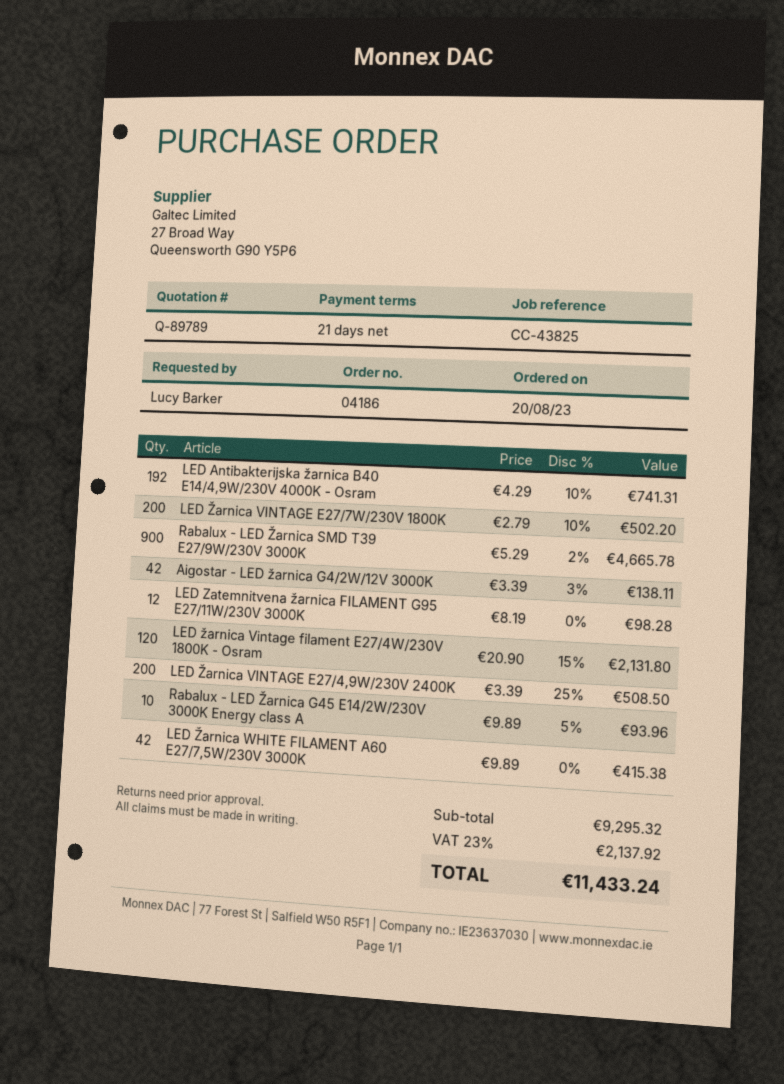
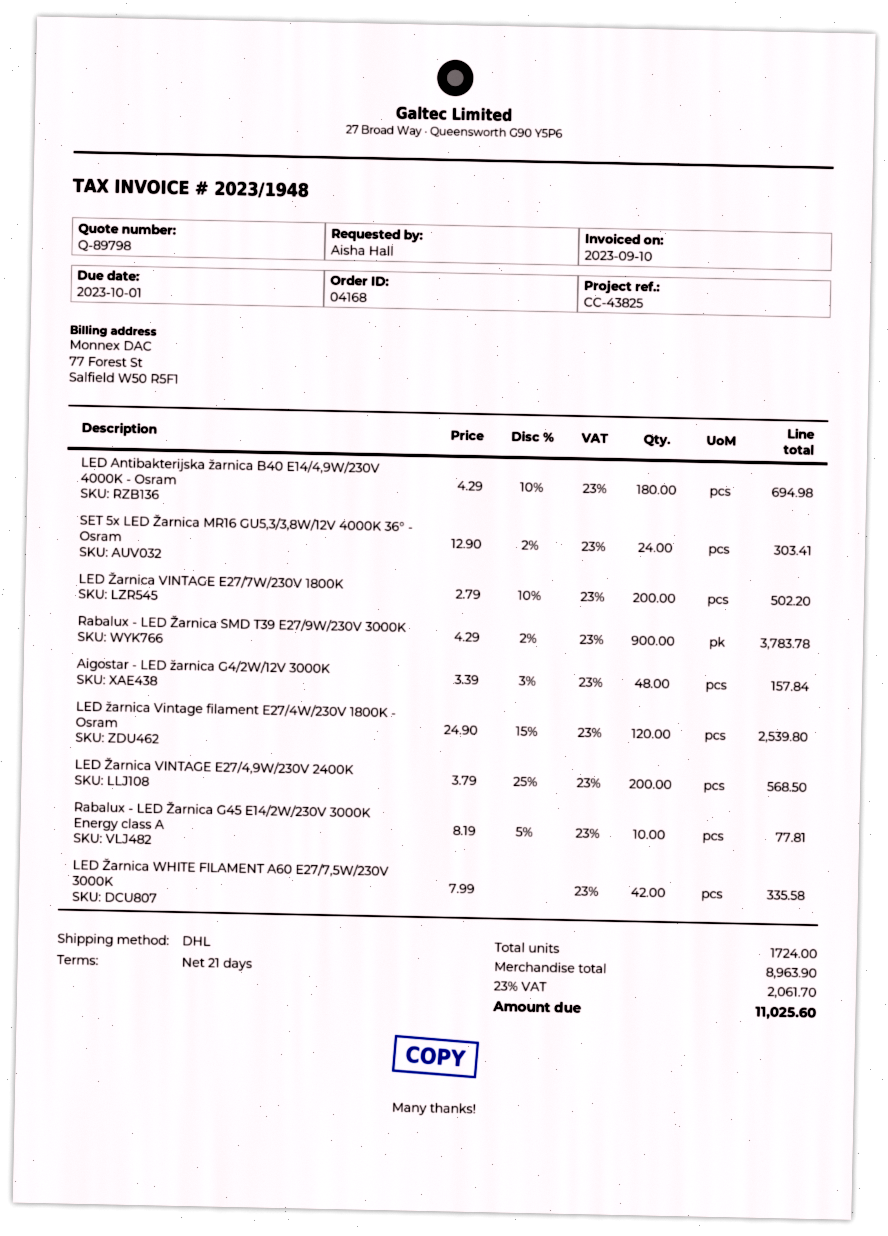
quote number: Q-89789 -> Q-89798
order number: 04186 -> 04168
ordered by: Lucy Barker -> Aisha Hall
LED Antibakterijska žarnica B40 E14/4,9W/230V 4000K - Osram: 192 x 4.29 - 10% = 741.31 -> 180 x 4.29 - 10% = 694.98
Rabalux - LED Žarnica SMD T39 E27/9W/230V 3000K: 900 x 5.29 - 2% = 4665.78 -> 900 x 4.29 - 2% = 3783.78
Aigostar - LED žarnica G4/2W/12V 3000K: 42 x 3.39 - 3% = 138.11 -> 48 x 3.39 - 3% = 157.84
LED Zatemnitvena žarnica FILAMENT G95 E27/11W/230V 3000K: 12 x 8.19 = 98.28 -> none
LED žarnica Vintage filament E27/4W/230V 1800K - Osram: 120 x 20.90 - 15% = 2131.80 -> 120 x 24.90 - 15% = 2539.80
LED Žarnica VINTAGE E27/4,9W/230V 2400K: 200 x 3.39 - 25% = 508.50 -> 200 x 3.79 - 25% = 568.50
Rabalux - LED Žarnica G45 E14/2W/230V 3000K Energy class A: 10 x 9.89 - 5% = 93.96 -> 10 x 8.19 - 5% = 77.81
LED Žarnica WHITE FILAMENT A60 E27/7,5W/230V 3000K: 42 x 9.89 = 415.38 -> 42 x 7.99 = 335.58
SET 5x LED Žarnica MR16 GU5,3/3,8W/12V 4000K 36° - Osram: none -> 24 x 12.90 - 2% = 303.41
subtotal: 9295.32 -> 8963.90
tax: 23% = 2137.92 -> 23% = 2061.70
total: 11433.24 -> 11025.60

